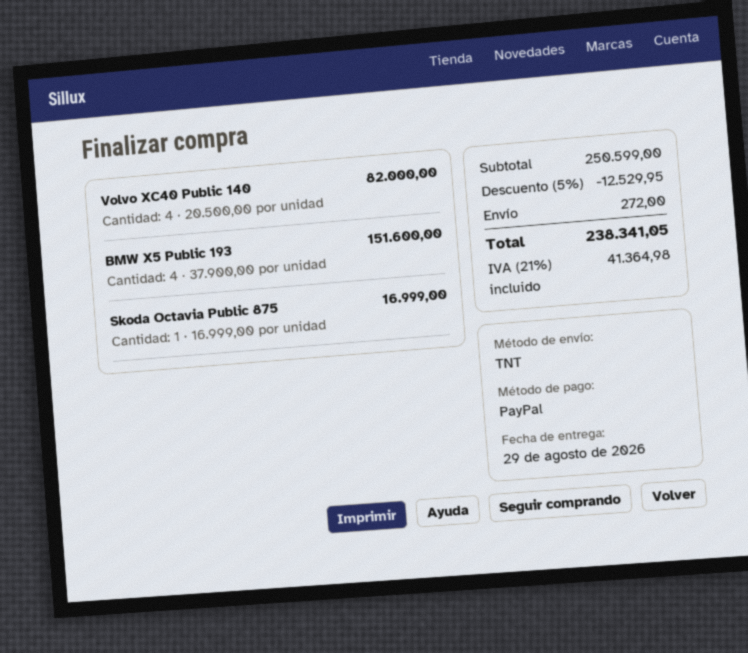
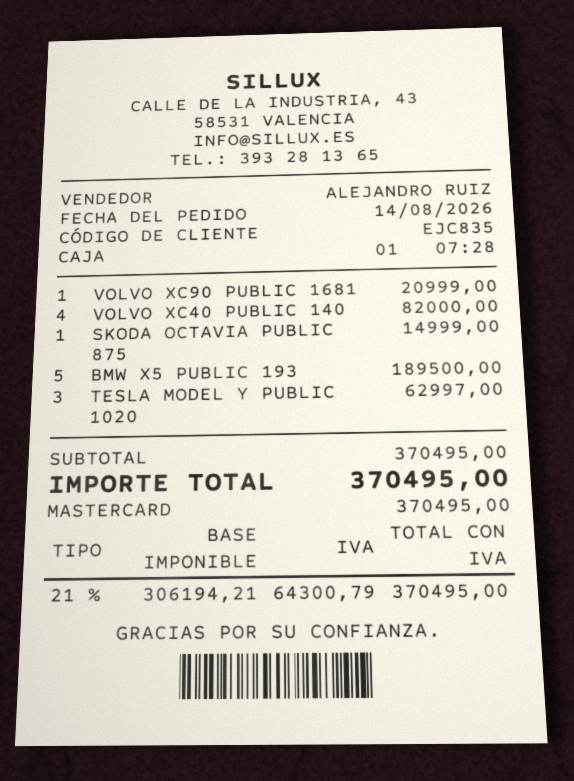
payment method: PayPal -> Mastercard
BMW X5 Public 193: 4 for 151600.00 -> 5 for 189500.00
Skoda Octavia Public 875: 1 for 16999.00 -> 1 for 14999.00
VOLVO XC90 PUBLIC 1681: none -> 1 for 20999.00
TESLA MODEL Y PUBLIC 1020: none -> 3 for 62997.00
subtotal: 250599.00 -> 370495.00
discount: 5% = 12529.95 -> none
shipping: 272.00 -> none
tax: 21% = 41364.98 -> 21% = 64300.79
total: 238341.05 -> 370495.00

